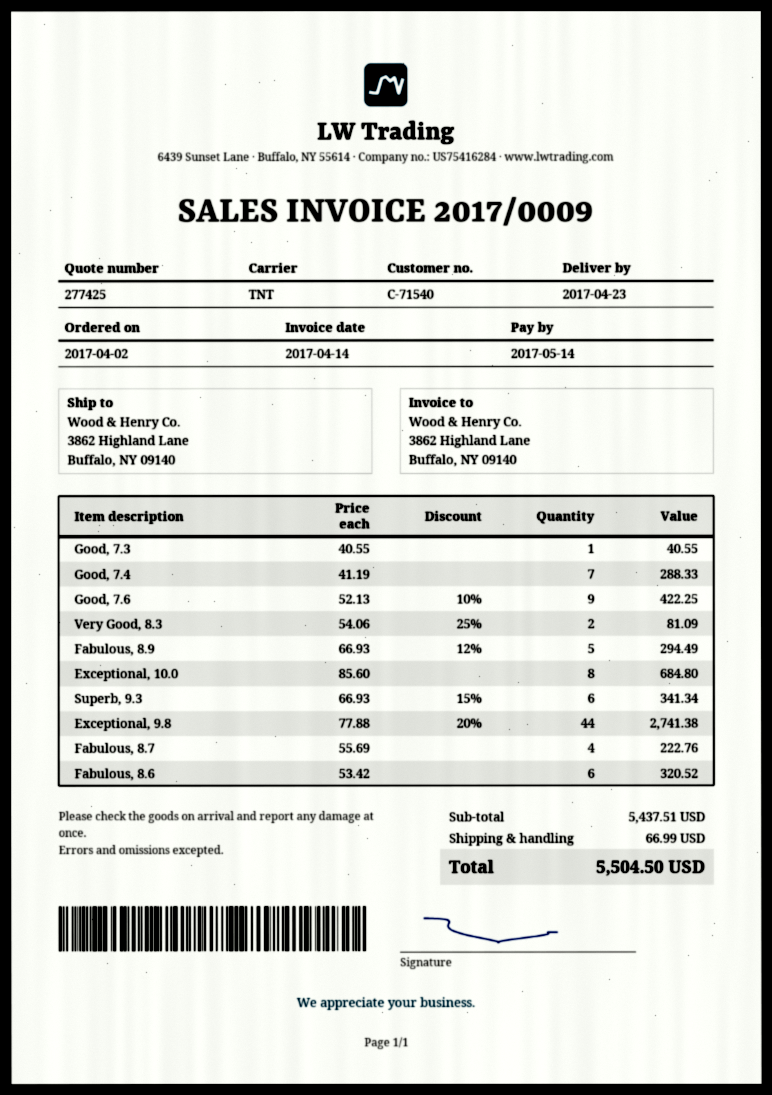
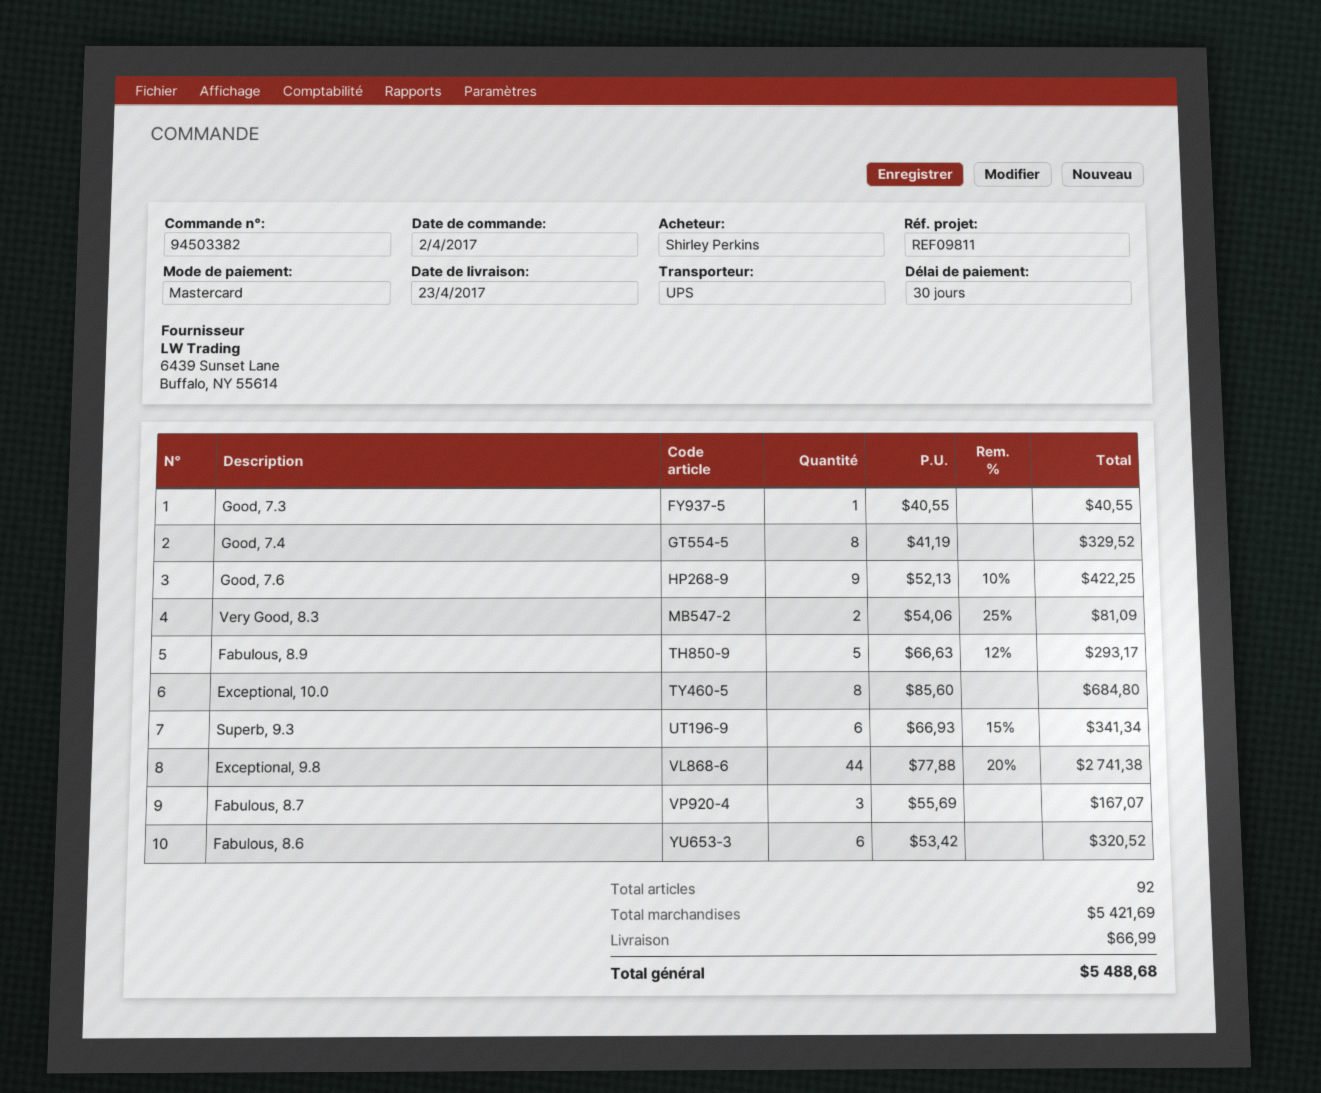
shipping method: TNT -> UPS
Good, 7.4: 7 x 41.19 = 288.33 -> 8 x 41.19 = 329.52
Fabulous, 8.9: 5 x 66.93 - 12% = 294.49 -> 5 x 66.63 - 12% = 293.17
Fabulous, 8.7: 4 x 55.69 = 222.76 -> 3 x 55.69 = 167.07
subtotal: 5437.51 -> 5421.69
total: 5504.50 -> 5488.68

